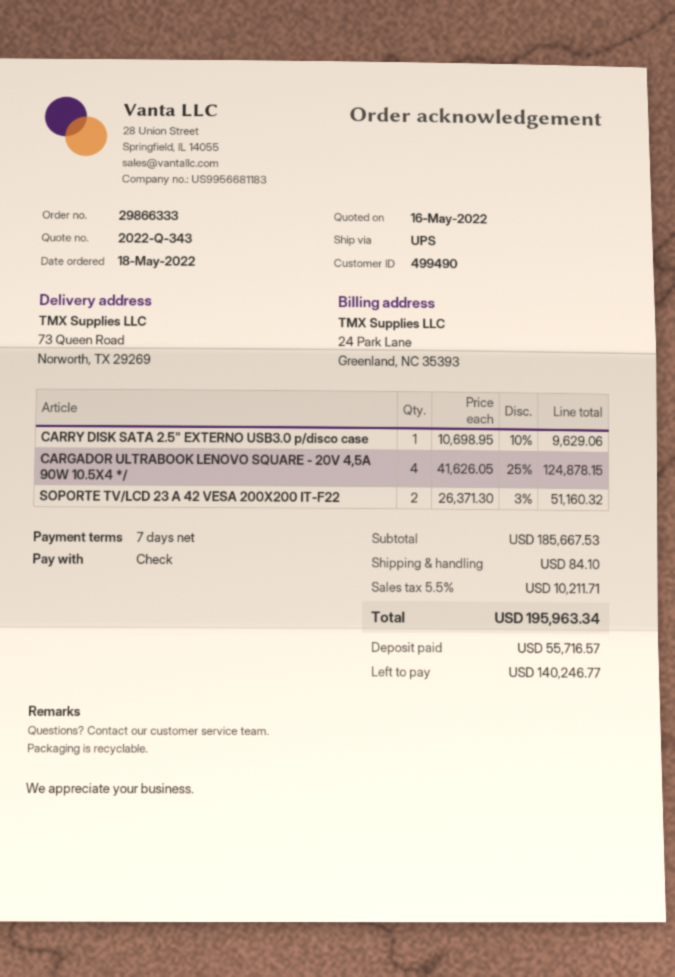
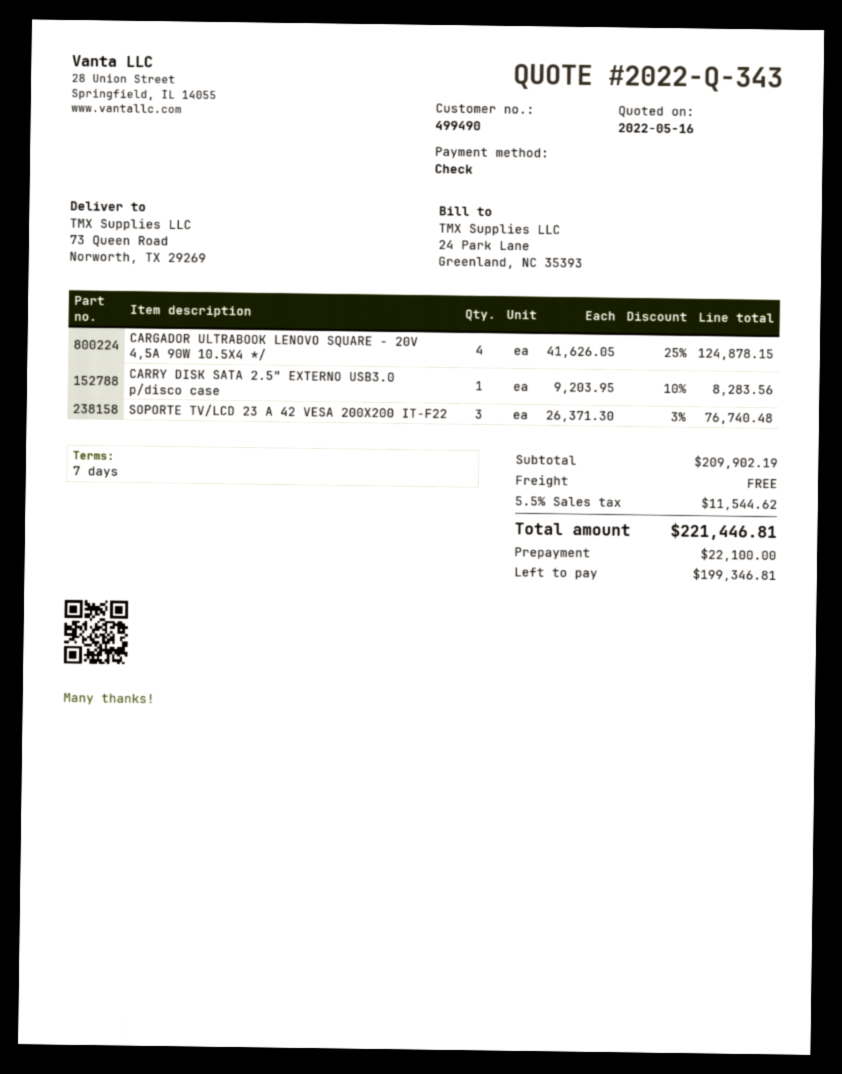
CARRY DISK SATA 2.5" EXTERNO USB3.0 p/disco case: 1 x 10698.95 - 10% = 9629.06 -> 1 x 9203.95 - 10% = 8283.56
SOPORTE TV/LCD 23 A 42 VESA 200X200 IT-F22: 2 x 26371.30 - 3% = 51160.32 -> 3 x 26371.30 - 3% = 76740.48
subtotal: 185667.53 -> 209902.19
shipping: 84.10 -> 0.00
tax: 5.5% = 10211.71 -> 5.5% = 11544.62
total: 195963.34 -> 221446.81
deposit: 55716.57 -> 22100.00
balance: 140246.77 -> 199346.81

